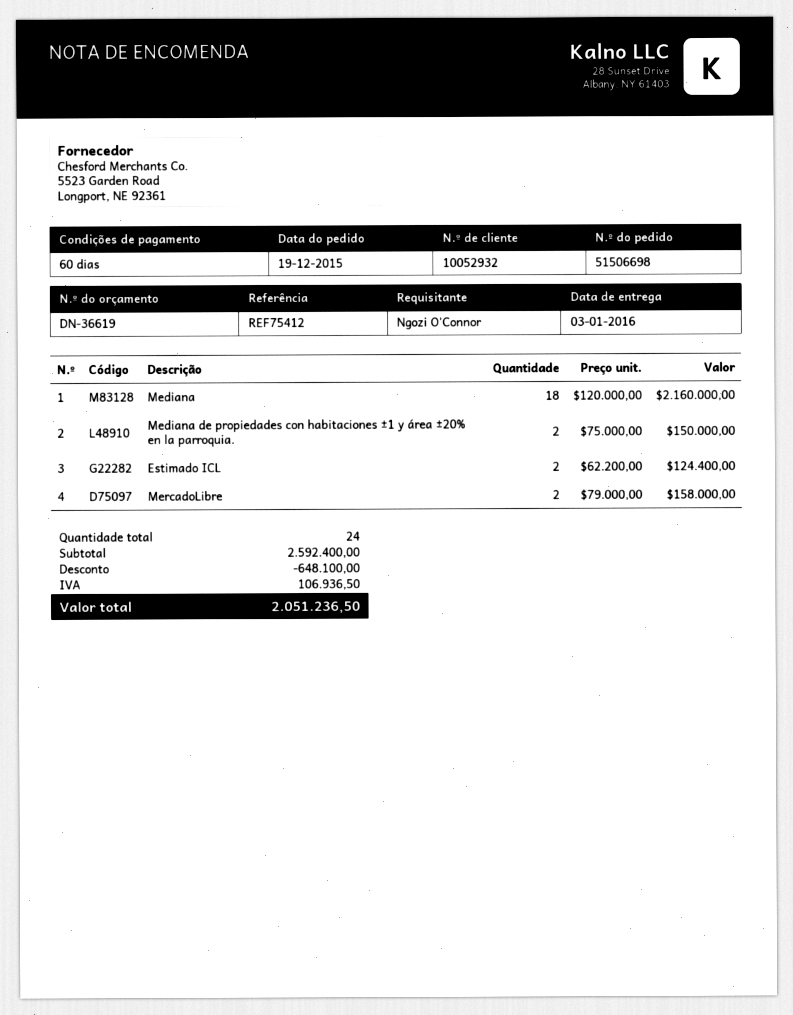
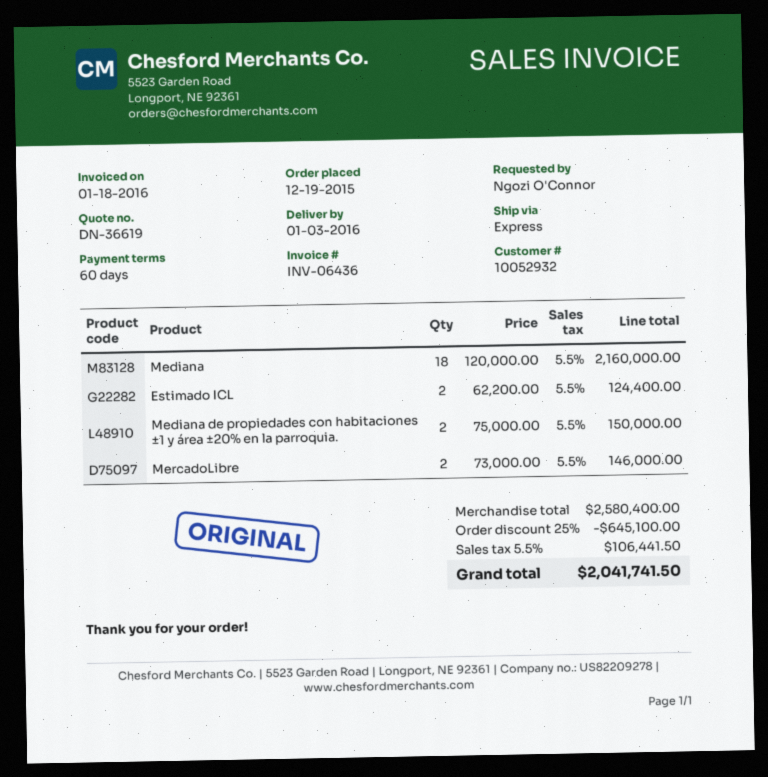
MercadoLibre: 2 x 79000.00 = 158000.00 -> 2 x 73000.00 = 146000.00
subtotal: 2592400.00 -> 2580400.00
discount: 648100.00 -> 645100.00
tax: 106936.50 -> 106441.50
total: 2051236.50 -> 2041741.50

